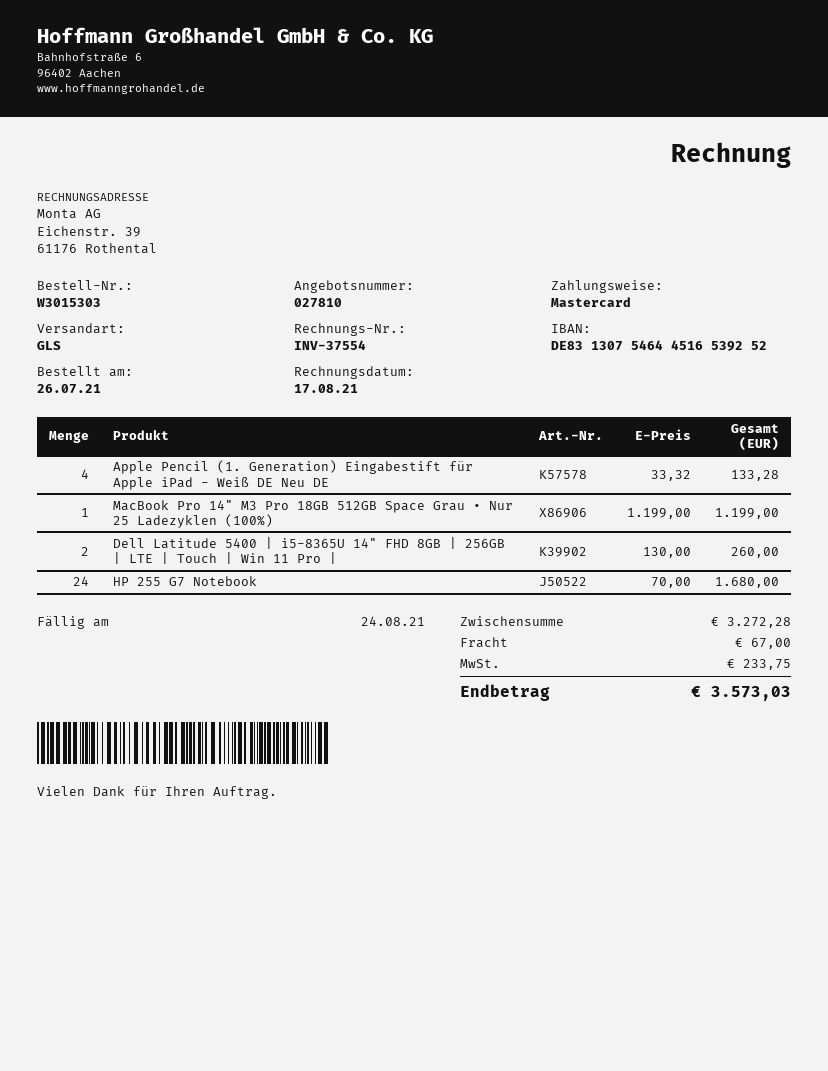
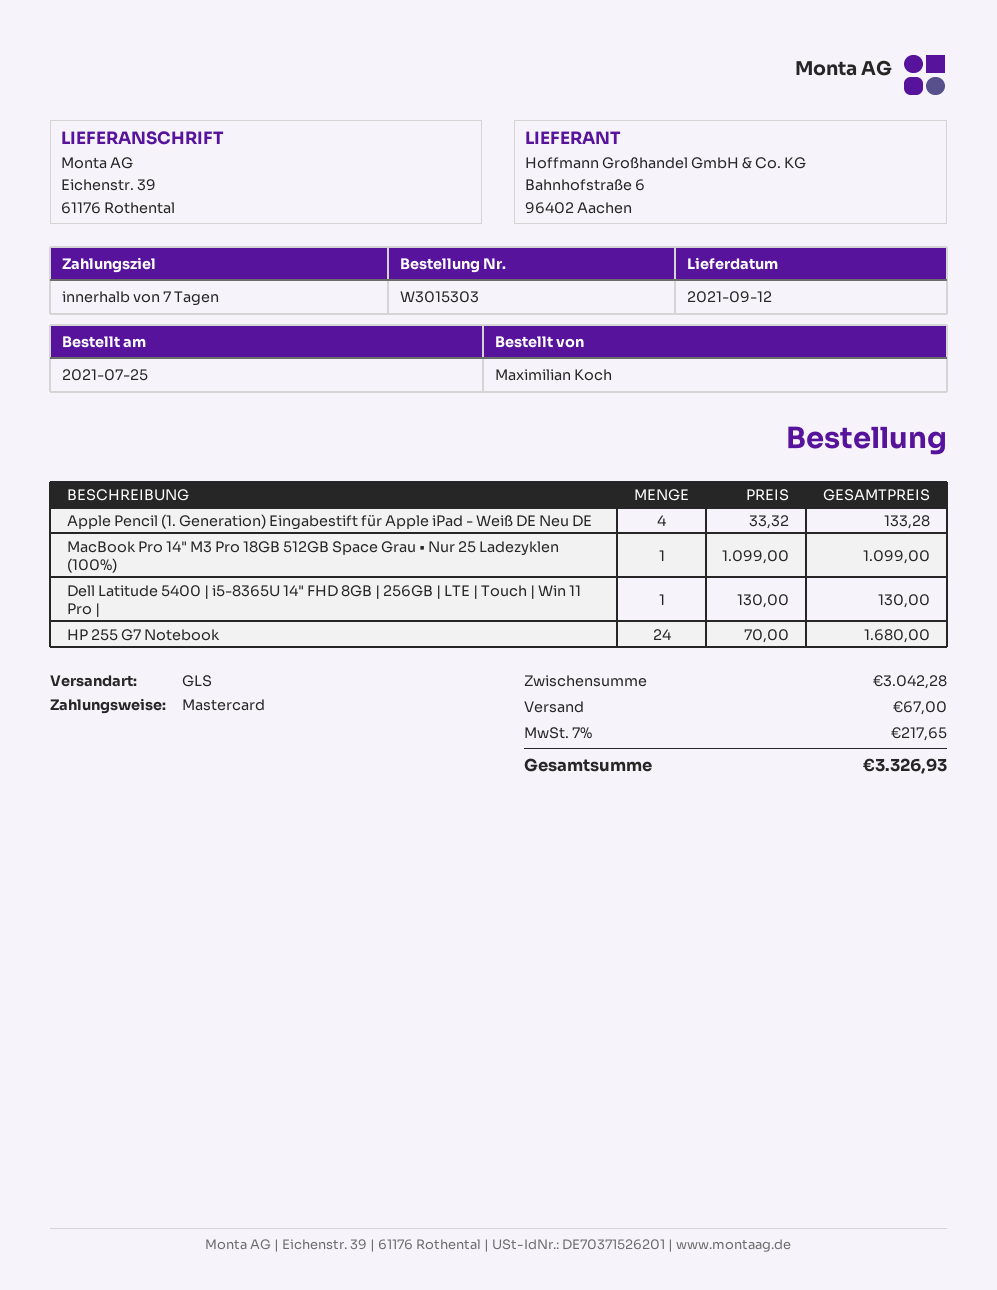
order date: 2021-07-26 -> 2021-07-25
MacBook Pro 14" M3 Pro 18GB 512GB Space Grau • Nur 25 Ladezyklen (100%): 1 x 1199.00 = 1199.00 -> 1 x 1099.00 = 1099.00
Dell Latitude 5400 | i5-8365U 14" FHD 8GB | 256GB | LTE | Touch | Win 11 Pro |: 2 x 130.00 = 260.00 -> 1 x 130.00 = 130.00
subtotal: 3272.28 -> 3042.28
tax: 233.75 -> 217.65
total: 3573.03 -> 3326.93

